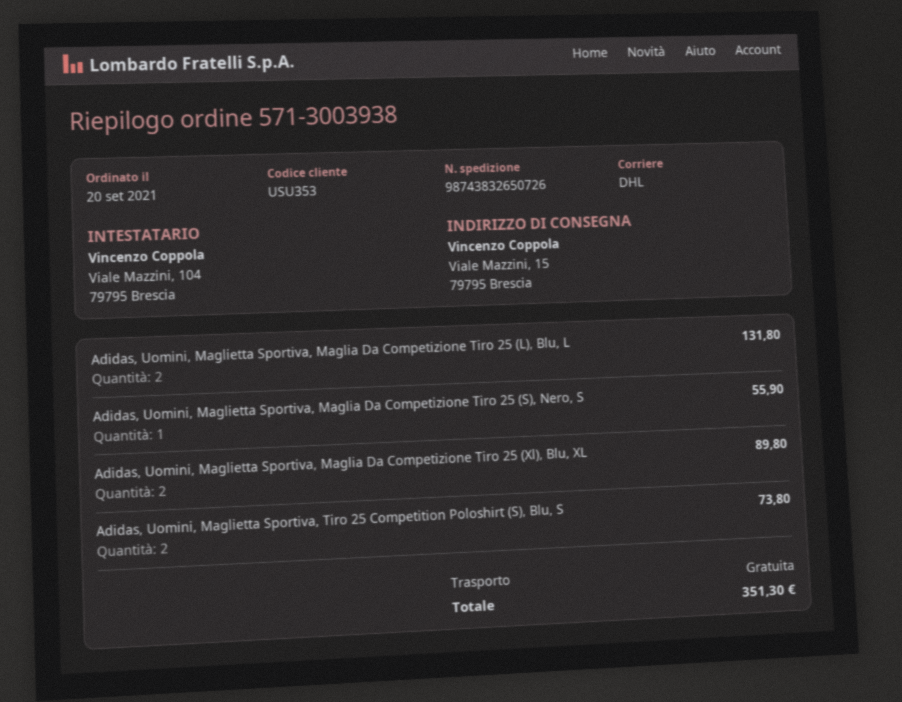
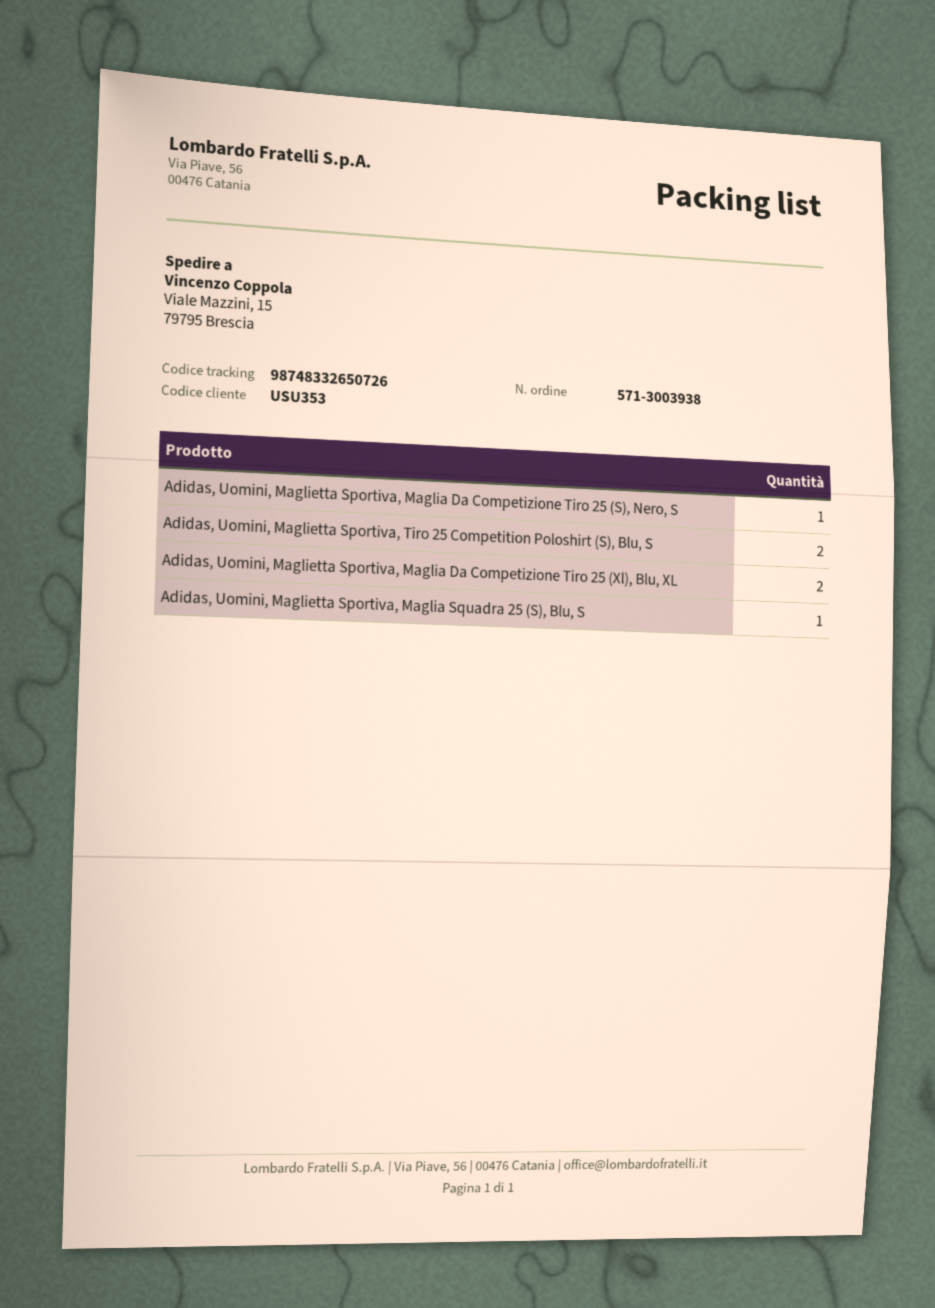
tracking number: 98743832650726 -> 98748332650726
Adidas, Uomini, Maglietta Sportiva, Maglia Da Competizione Tiro 25 (L), Blu, L: 2 -> none
Adidas, Uomini, Maglietta Sportiva, Maglia Squadra 25 (S), Blu, S: none -> 1

